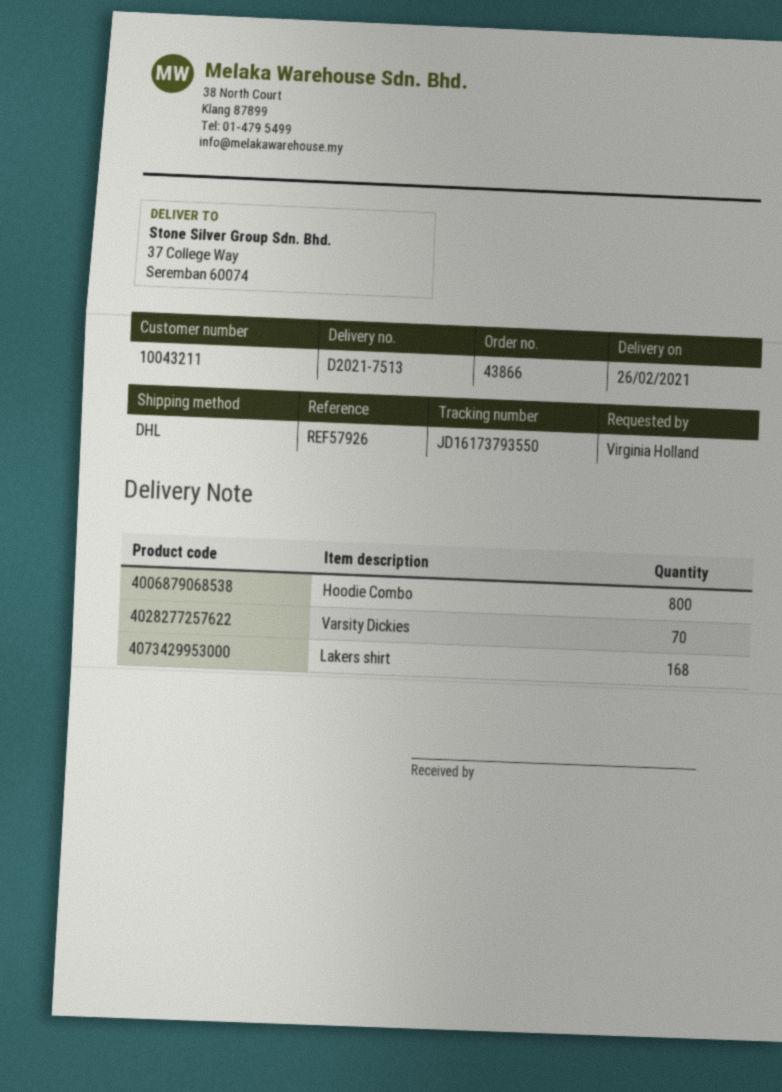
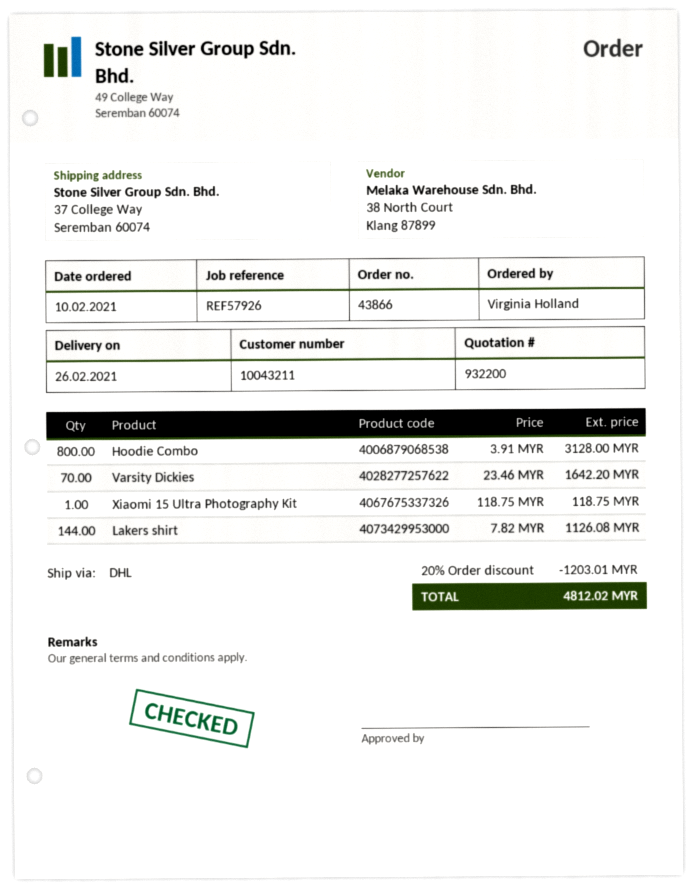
Lakers shirt: 168 -> 144
Xiaomi 15 Ultra Photography Kit: none -> 1

